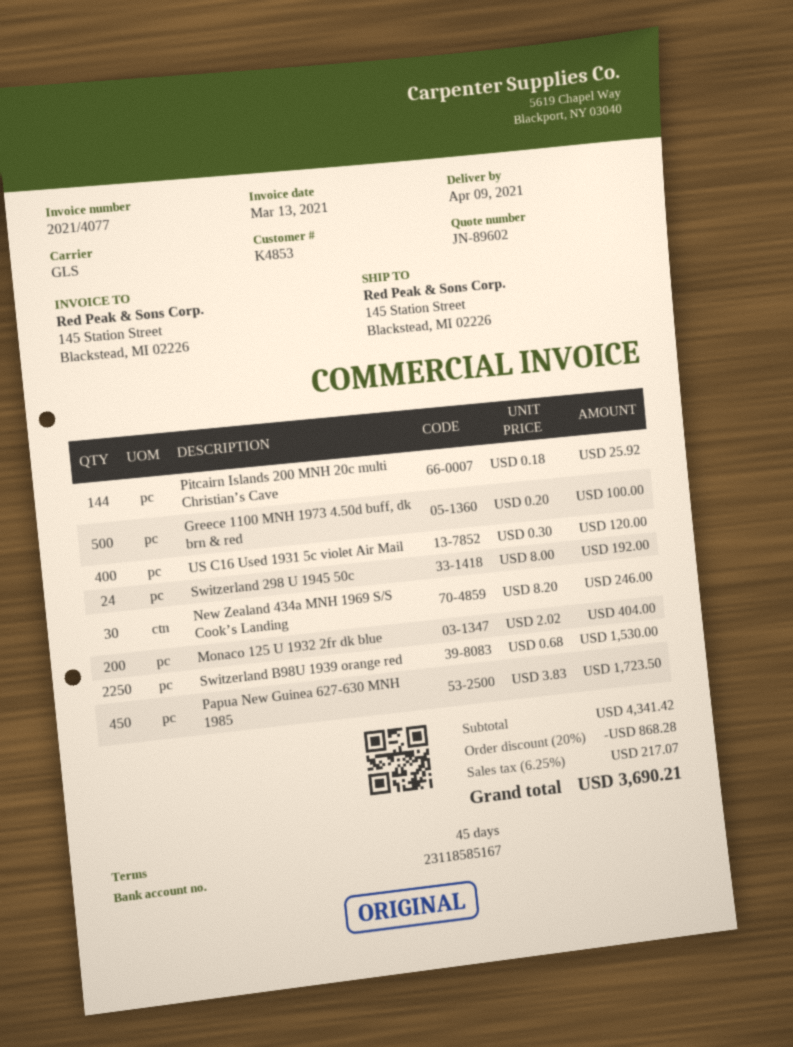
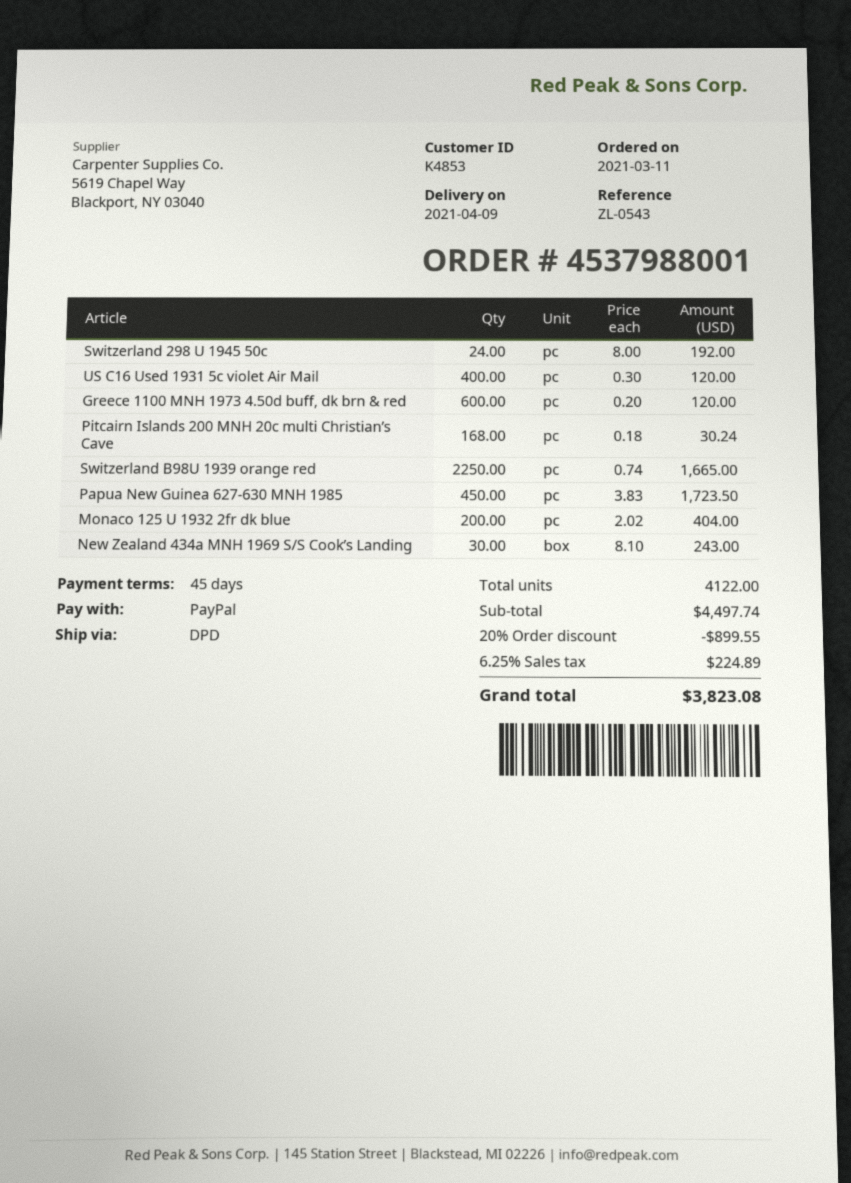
shipping method: GLS -> DPD
Pitcairn Islands 200 MNH 20c multi Christian’s Cave: 144 x 0.18 = 25.92 -> 168 x 0.18 = 30.24
Greece 1100 MNH 1973 4.50d buff, dk brn & red: 500 x 0.20 = 100.00 -> 600 x 0.20 = 120.00
New Zealand 434a MNH 1969 S/S Cook’s Landing: 30 x 8.20 = 246.00 -> 30 x 8.10 = 243.00
Switzerland B98U 1939 orange red: 2250 x 0.68 = 1530.00 -> 2250 x 0.74 = 1665.00
subtotal: 4341.42 -> 4497.74
discount: 20% = 868.28 -> 20% = 899.55
tax: 6.25% = 217.07 -> 6.25% = 224.89
total: 3690.21 -> 3823.08

